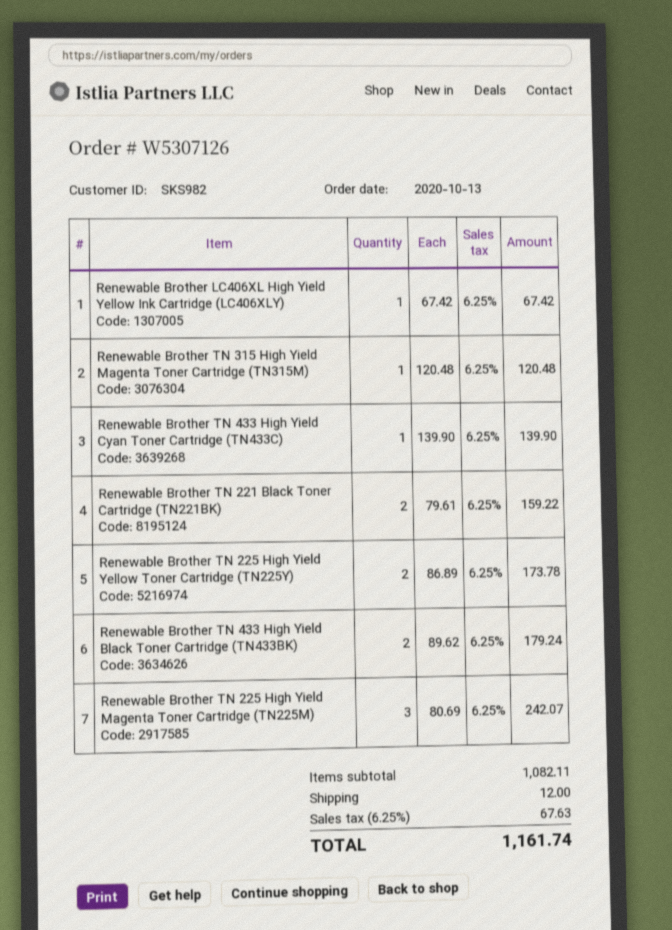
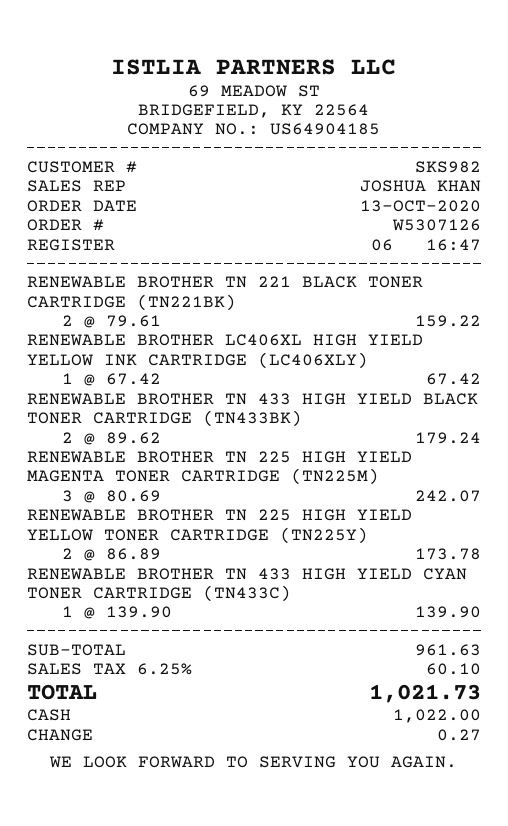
Renewable Brother TN 315 High Yield Magenta Toner Cartridge (TN315M): 1 x 120.48 = 120.48 -> none
subtotal: 1082.11 -> 961.63
shipping: 12.00 -> none
tax: 6.25% = 67.63 -> 6.25% = 60.10
total: 1161.74 -> 1021.73

